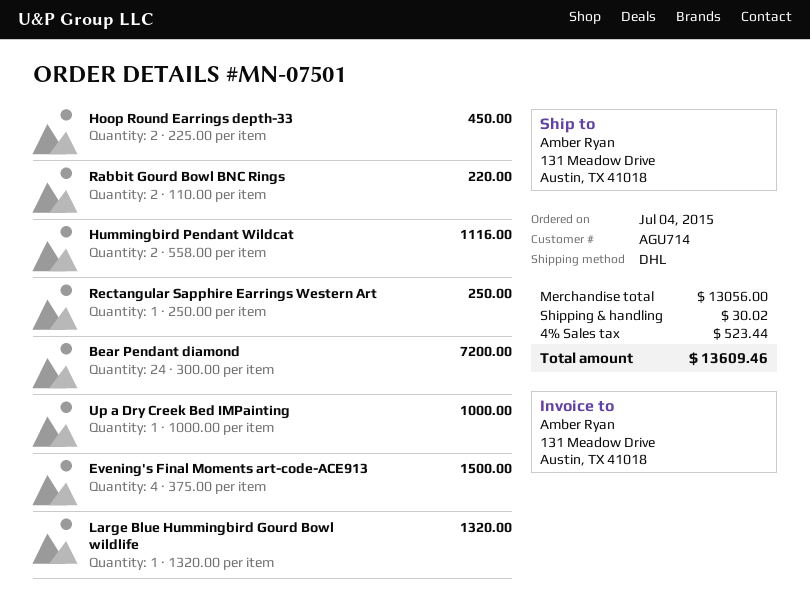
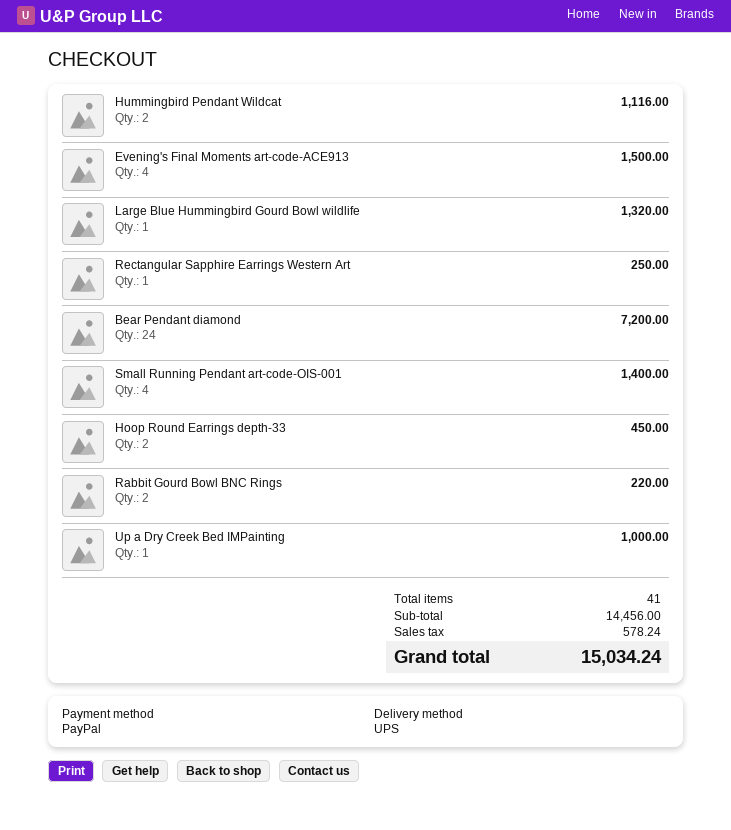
shipping method: DHL -> UPS
Small Running Pendant art-code-OIS-001: none -> 4 for 1400.00
subtotal: 13056.00 -> 14456.00
shipping: 30.02 -> none
tax: 523.44 -> 578.24
total: 13609.46 -> 15034.24

